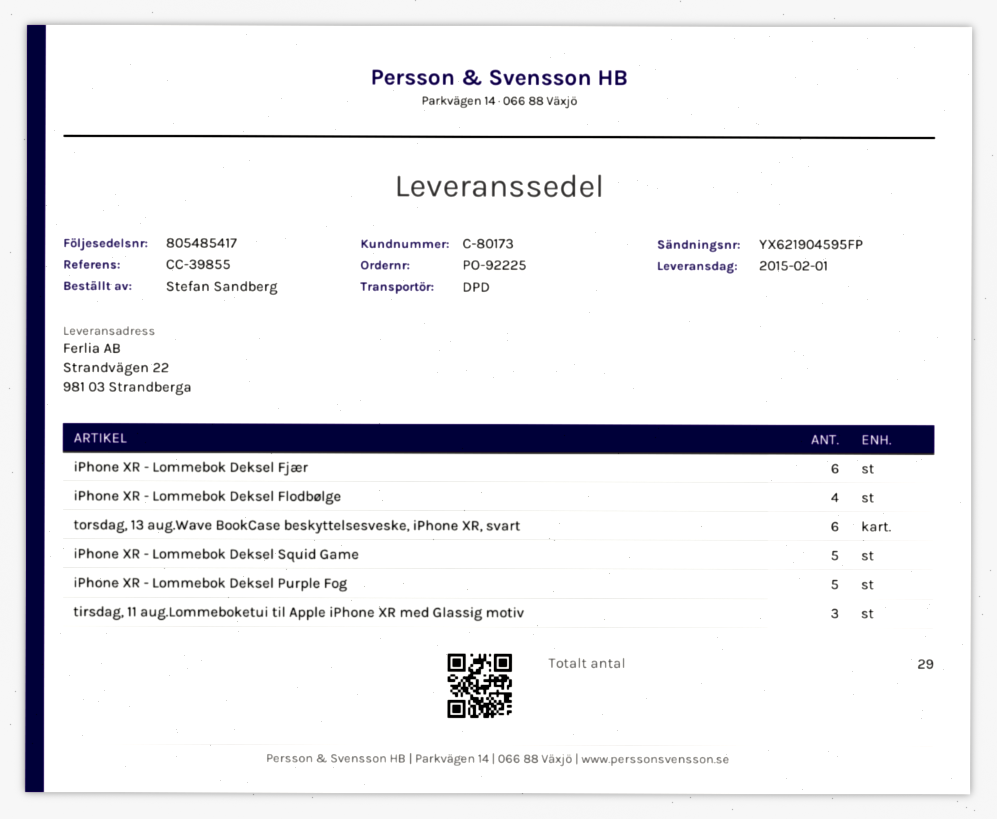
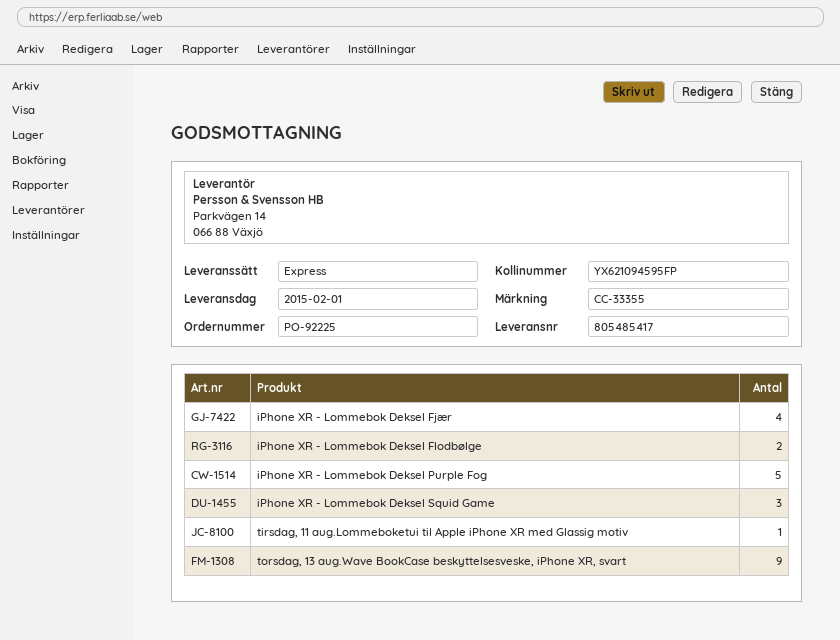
reference: CC-39855 -> CC-33355
shipping method: DPD -> express
tracking number: YX621904595FP -> YX621094595FP
iPhone XR - Lommebok Deksel Fjær: 6 -> 4
iPhone XR - Lommebok Deksel Flodbølge: 4 -> 2
torsdag, 13 aug.Wave BookCase beskyttelsesveske, iPhone XR, svart: 6 -> 9
iPhone XR - Lommebok Deksel Squid Game: 5 -> 3
tirsdag, 11 aug.Lommeboketui til Apple iPhone XR med Glassig motiv: 3 -> 1

